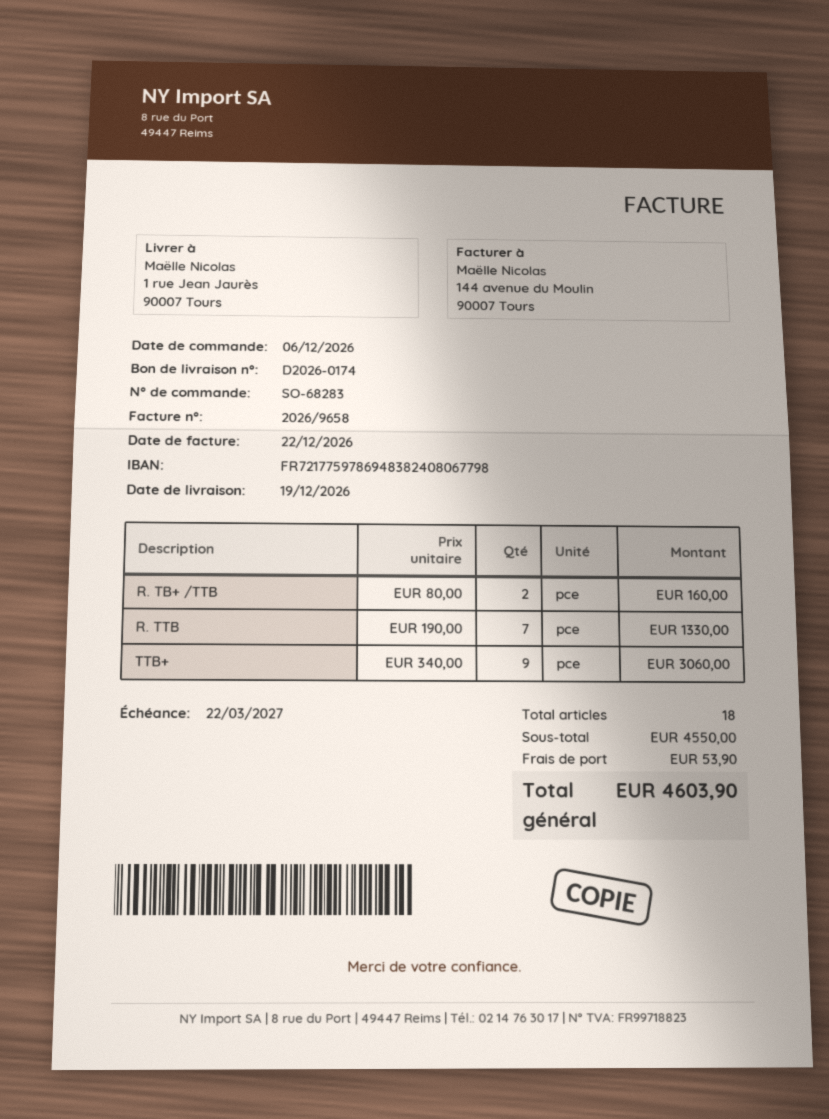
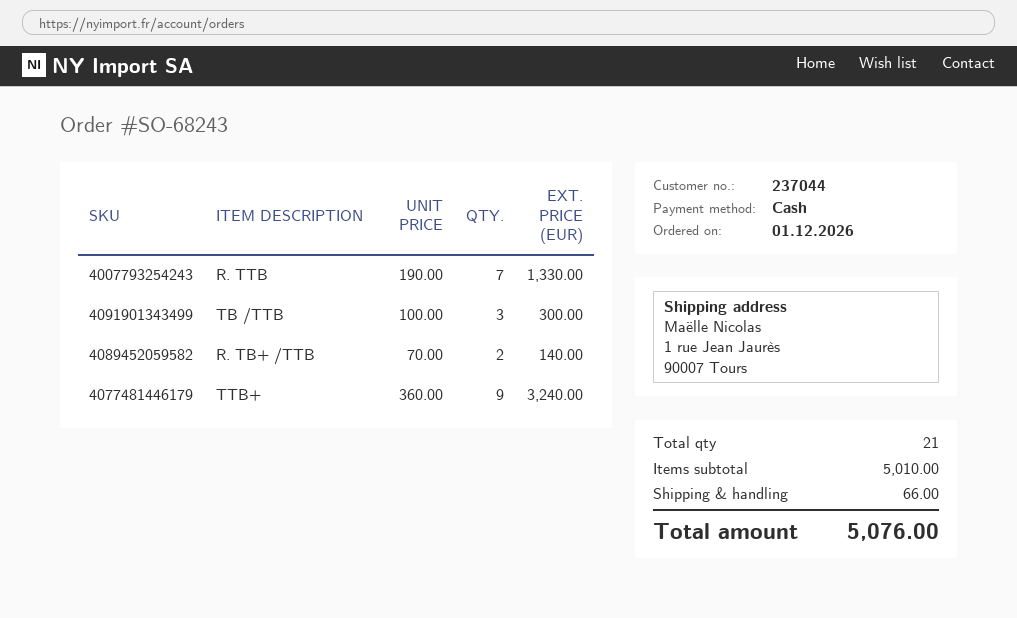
order number: SO-68283 -> SO-68243
order date: 2026-12-06 -> 2026-12-01
R. TB+ /TTB: 2 x 80.00 = 160.00 -> 2 x 70.00 = 140.00
TTB+: 9 x 340.00 = 3060.00 -> 9 x 360.00 = 3240.00
TB /TTB: none -> 3 x 100.00 = 300.00
total quantity: 18 -> 21
subtotal: 4550.00 -> 5010.00
shipping: 53.90 -> 66.00
total: 4603.90 -> 5076.00

